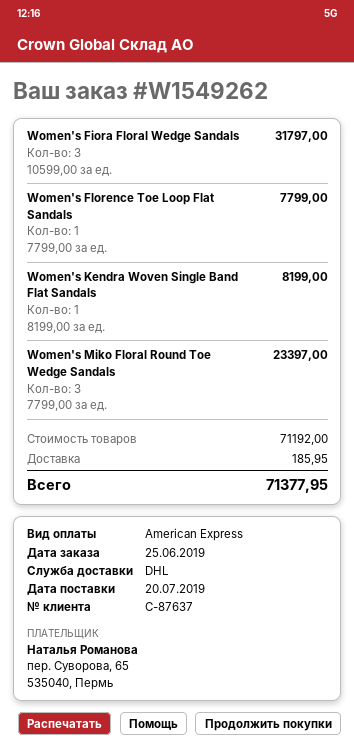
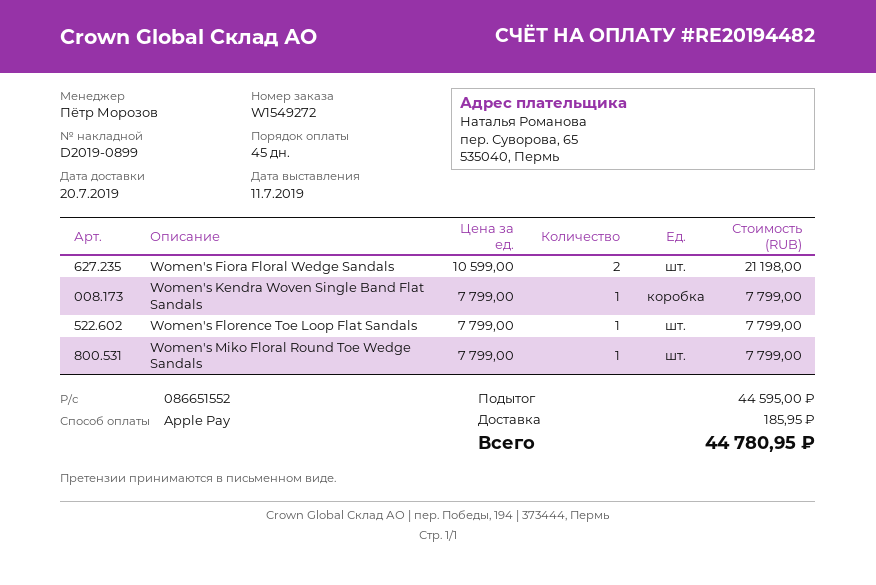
order number: W1549262 -> W1549272
payment method: American Express -> Apple Pay
Women's Fiora Floral Wedge Sandals: 3 x 10599.00 = 31797.00 -> 2 x 10599.00 = 21198.00
Women's Kendra Woven Single Band Flat Sandals: 1 x 8199.00 = 8199.00 -> 1 x 7799.00 = 7799.00
Women's Miko Floral Round Toe Wedge Sandals: 3 x 7799.00 = 23397.00 -> 1 x 7799.00 = 7799.00
subtotal: 71192.00 -> 44595.00
total: 71377.95 -> 44780.95

